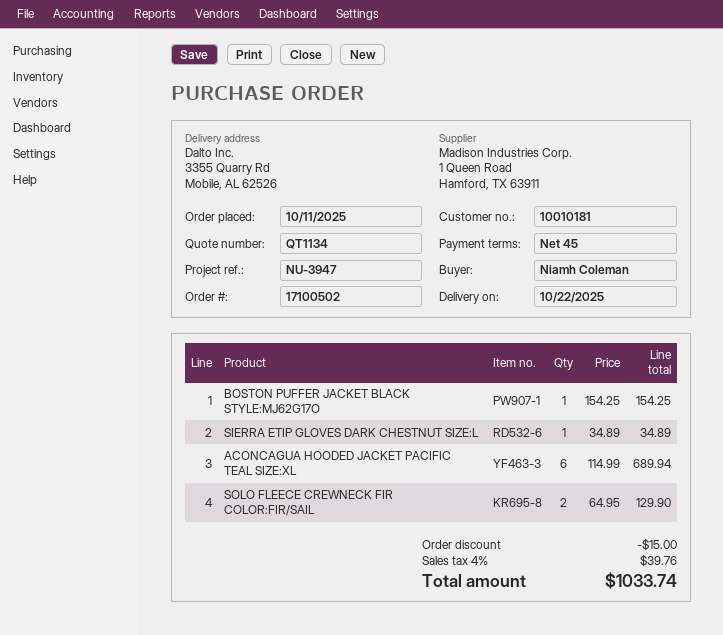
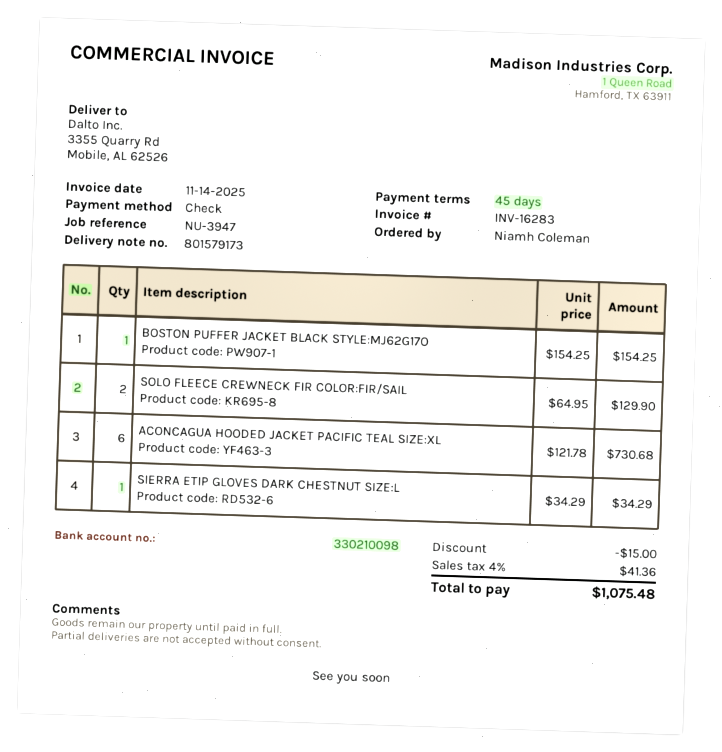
SIERRA ETIP GLOVES DARK CHESTNUT SIZE:L: 1 x 34.89 = 34.89 -> 1 x 34.29 = 34.29
ACONCAGUA HOODED JACKET PACIFIC TEAL SIZE:XL: 6 x 114.99 = 689.94 -> 6 x 121.78 = 730.68
tax: 4% = 39.76 -> 4% = 41.36
total: 1033.74 -> 1075.48

